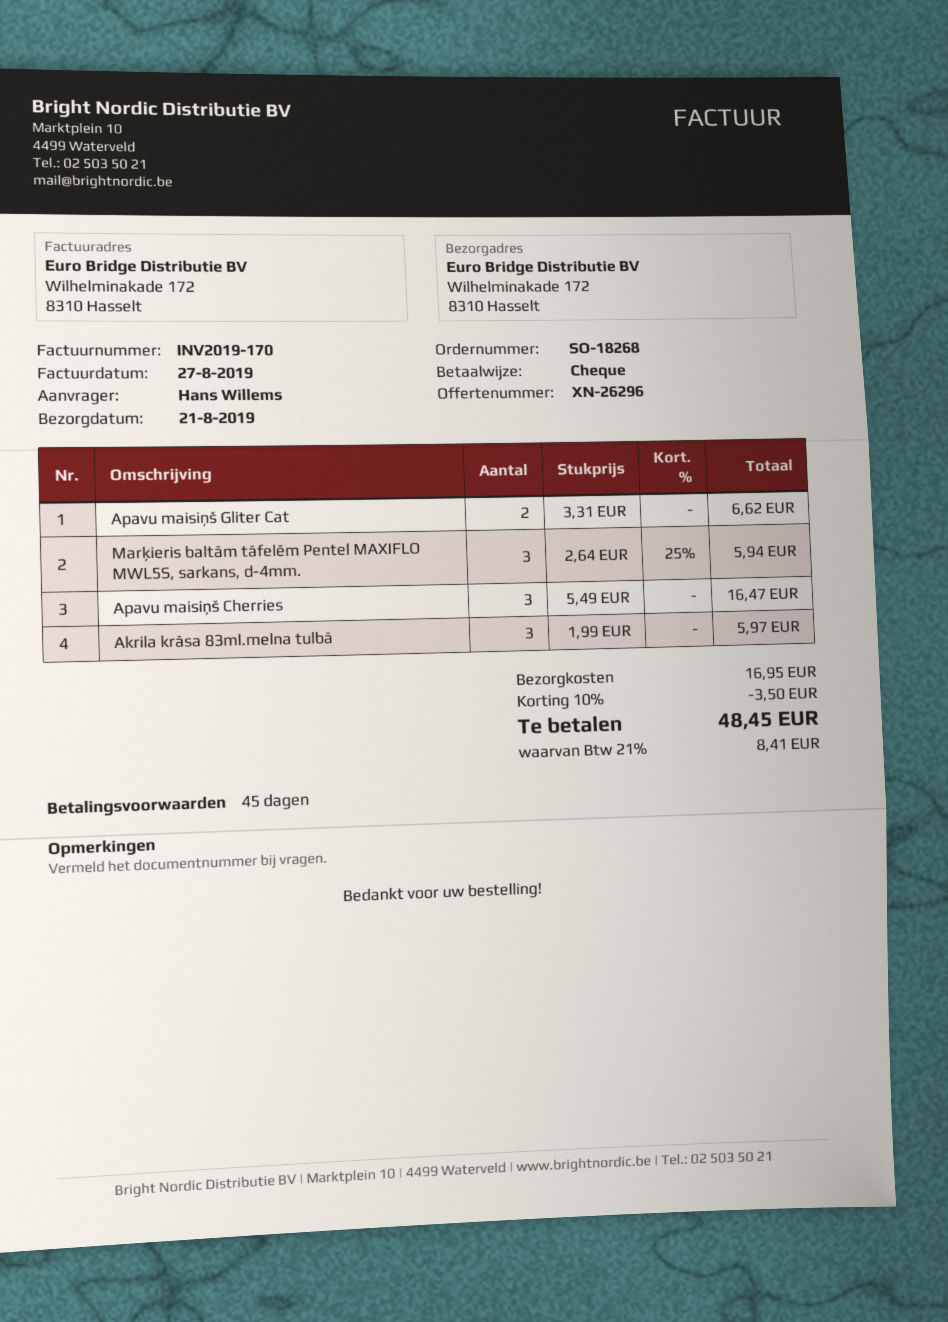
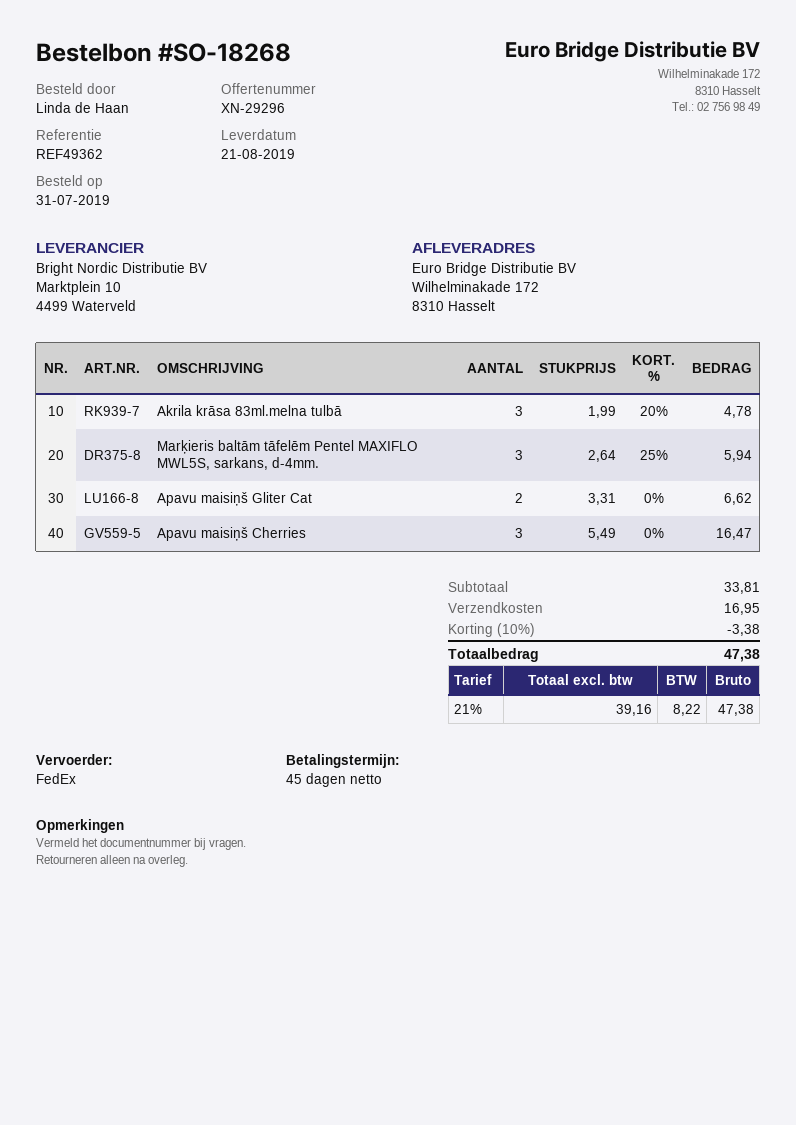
quote number: XN-26296 -> XN-29296
ordered by: Hans Willems -> Linda de Haan
Akrila krāsa 83ml.melna tulbā: 3 x 1.99 = 5.97 -> 3 x 1.99 - 20% = 4.78
discount: 10% = 3.50 -> 10% = 3.38
tax: 21% = 8.41 -> 21% = 8.22
total: 48.45 -> 47.38

